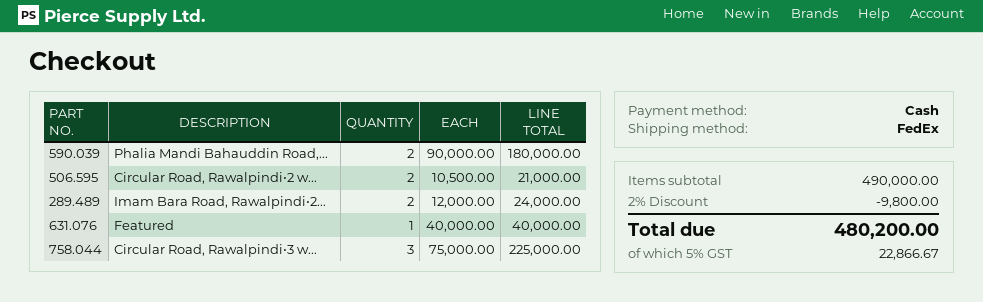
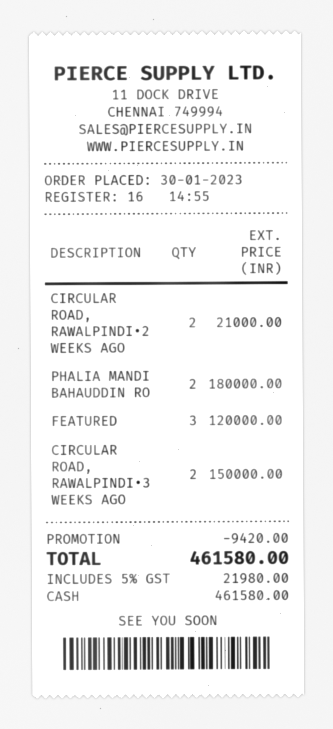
Imam Bara Road, Rawalpindi•2...: 2 for 24000.00 -> none
Featured: 1 for 40000.00 -> 3 for 120000.00
Circular Road, Rawalpindi•3 w...: 3 for 225000.00 -> 2 for 150000.00
discount: 9800.00 -> 9420.00
tax: 5% = 22866.67 -> 5% = 21980.00
total: 480200.00 -> 461580.00

